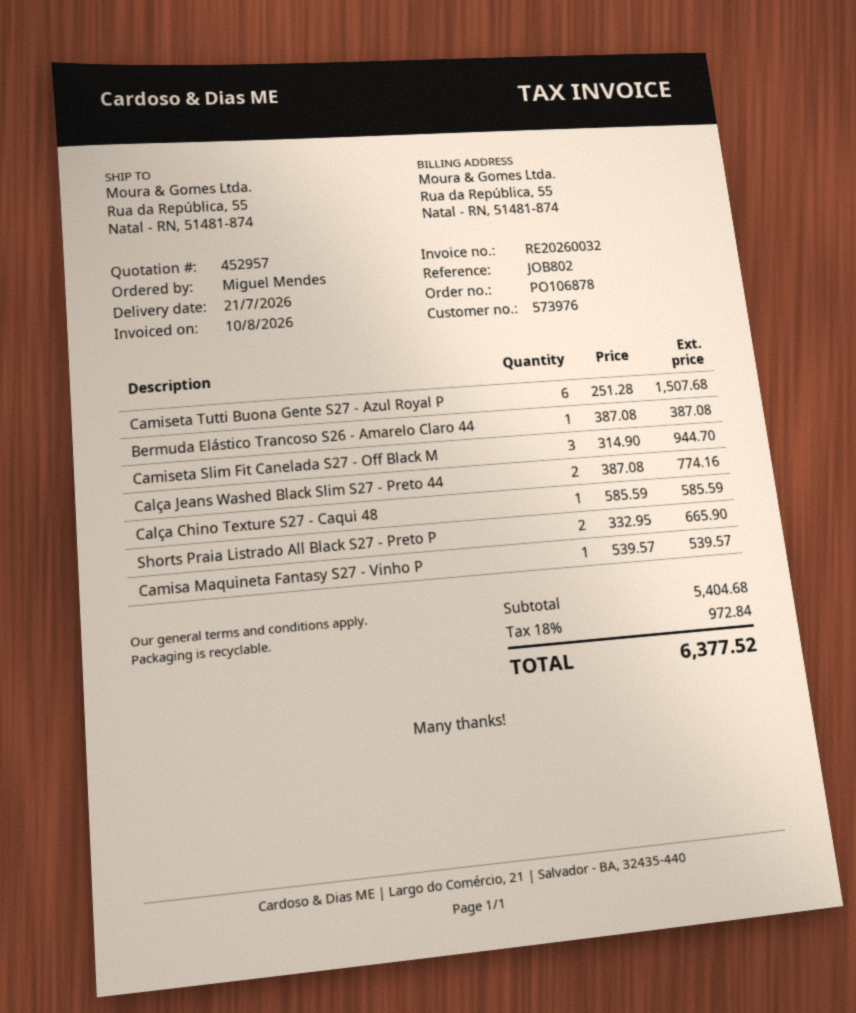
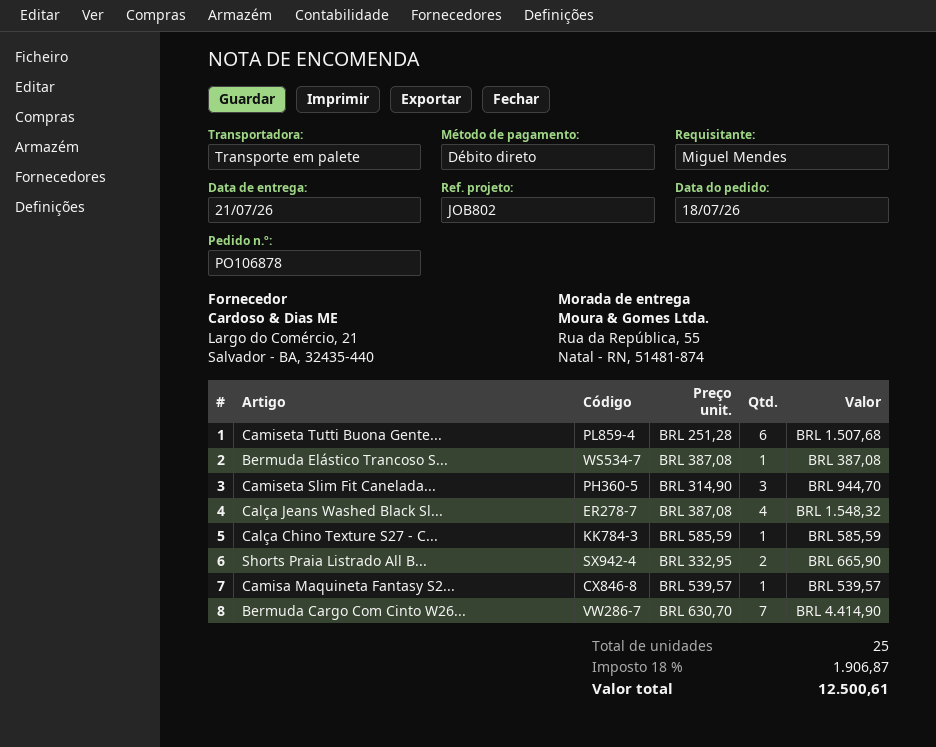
Calça Jeans Washed Black Slim S27 - Preto 44: 2 x 387.08 = 774.16 -> 4 x 387.08 = 1548.32
Bermuda Cargo Com Cinto W26...: none -> 7 x 630.70 = 4414.90
tax: 18% = 972.84 -> 18% = 1906.87
total: 6377.52 -> 12500.61

